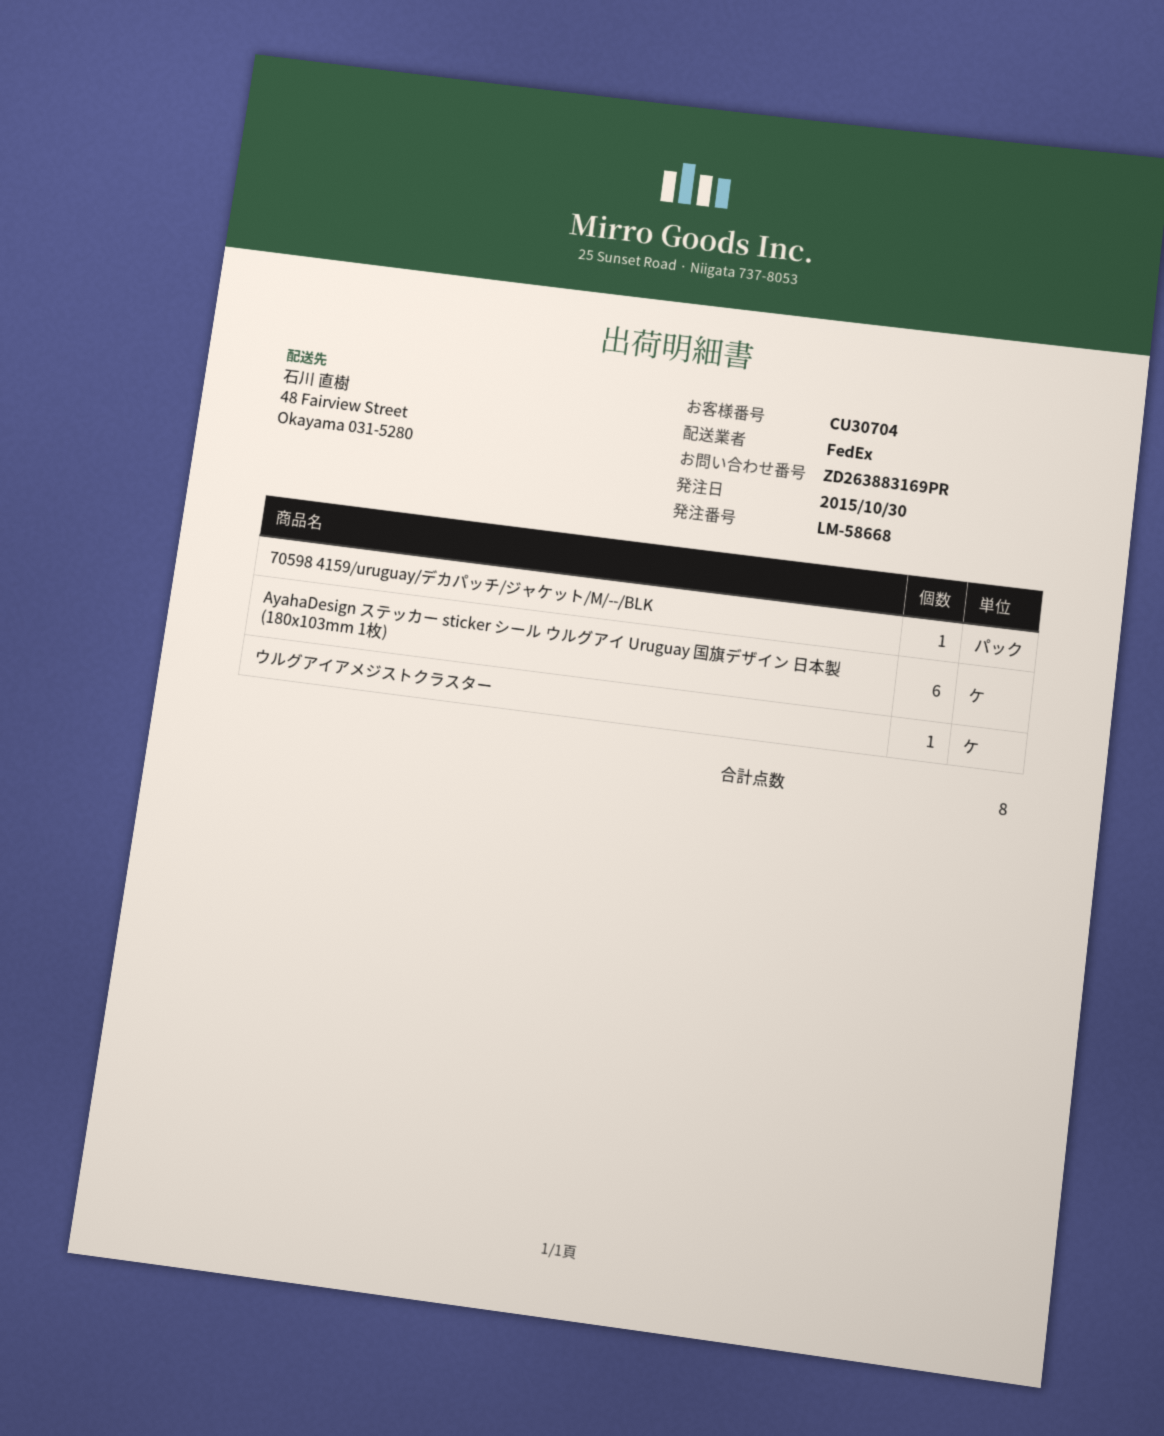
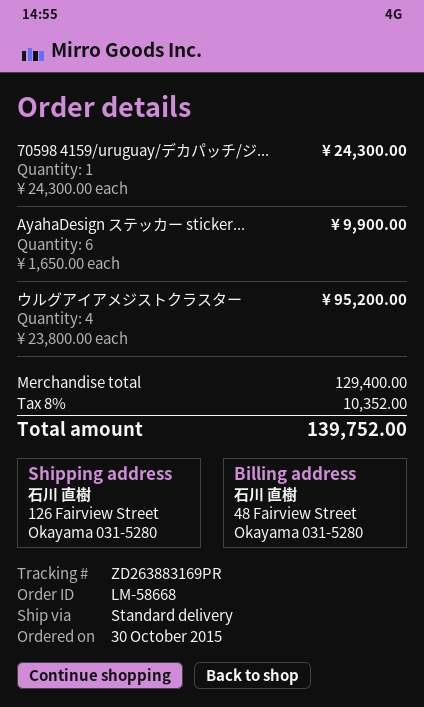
shipping method: FedEx -> standard
ship to: 48 Fairview Street, Okayama 031-5280 -> 126 Fairview Street, Okayama 031-5280
ウルグアイアメジストクラスター: 1 -> 4

